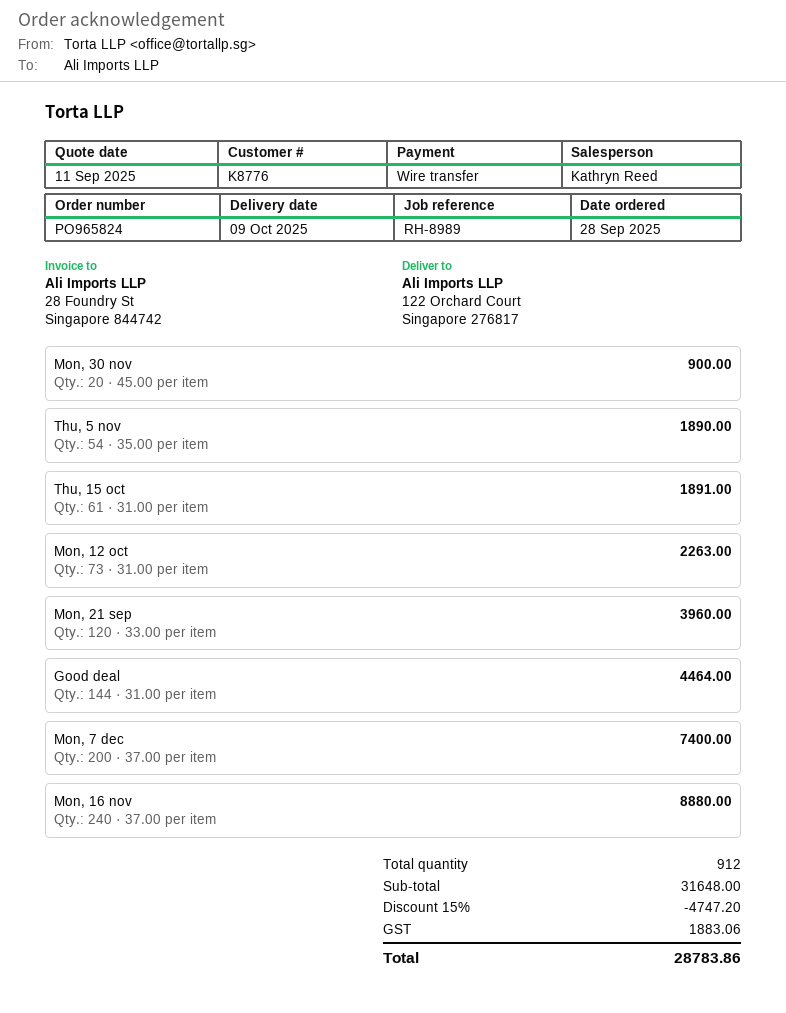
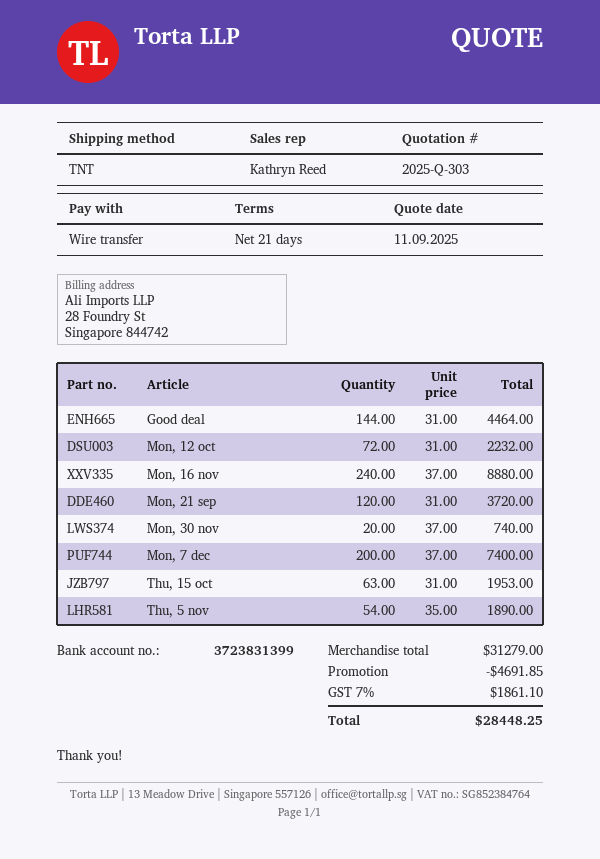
Mon, 30 nov: 20 x 45.00 = 900.00 -> 20 x 37.00 = 740.00
Thu, 15 oct: 61 x 31.00 = 1891.00 -> 63 x 31.00 = 1953.00
Mon, 12 oct: 73 x 31.00 = 2263.00 -> 72 x 31.00 = 2232.00
Mon, 21 sep: 120 x 33.00 = 3960.00 -> 120 x 31.00 = 3720.00
subtotal: 31648.00 -> 31279.00
discount: 4747.20 -> 4691.85
tax: 1883.06 -> 1861.10
total: 28783.86 -> 28448.25

